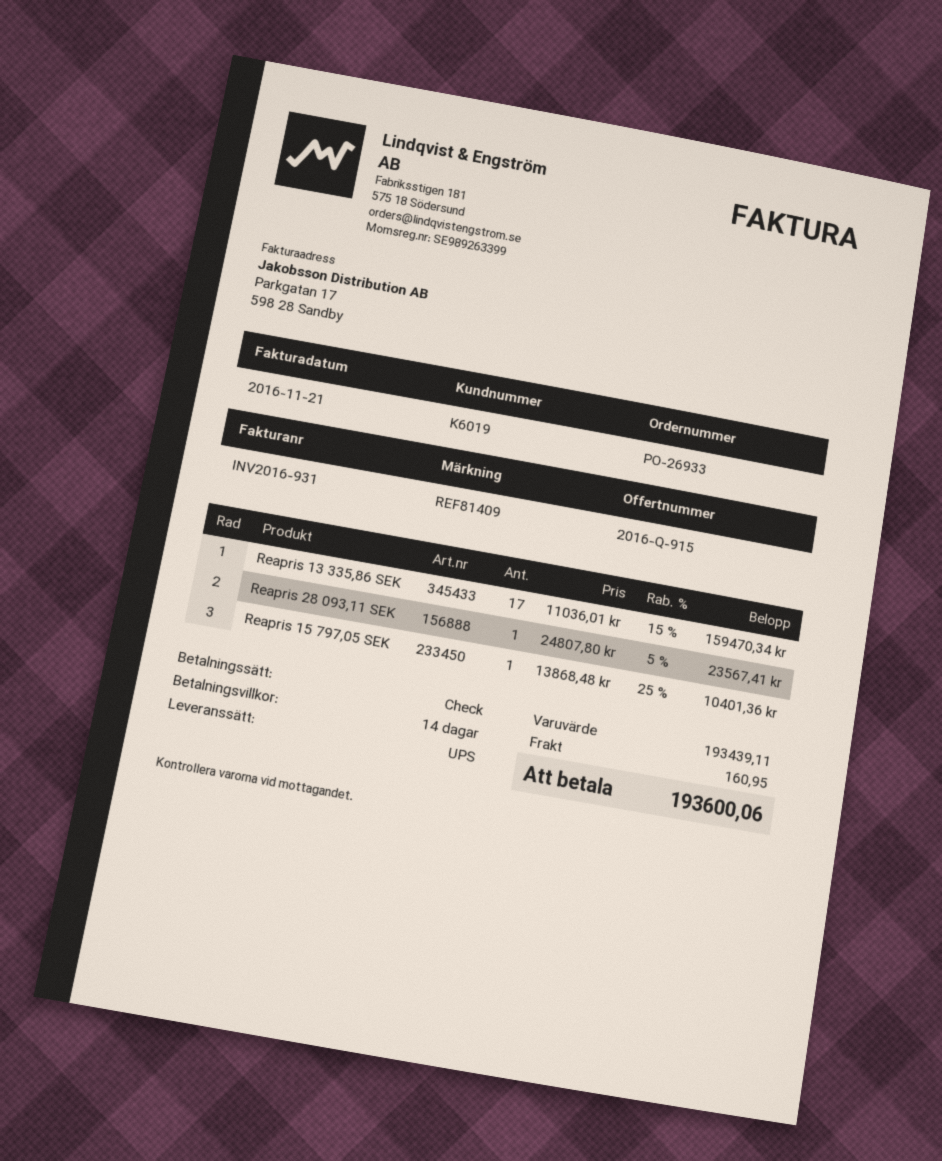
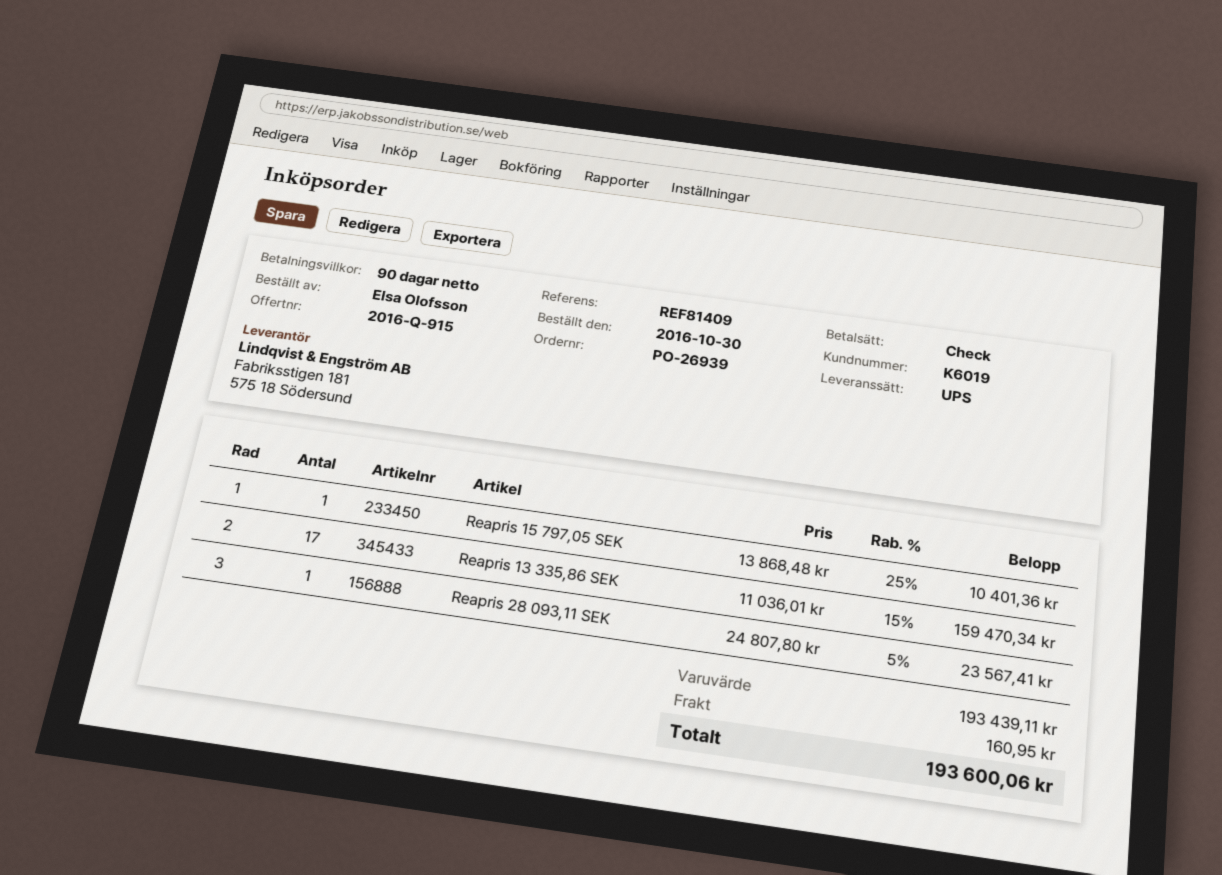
order number: PO-26933 -> PO-26939
payment terms: 14 days -> 90 days

